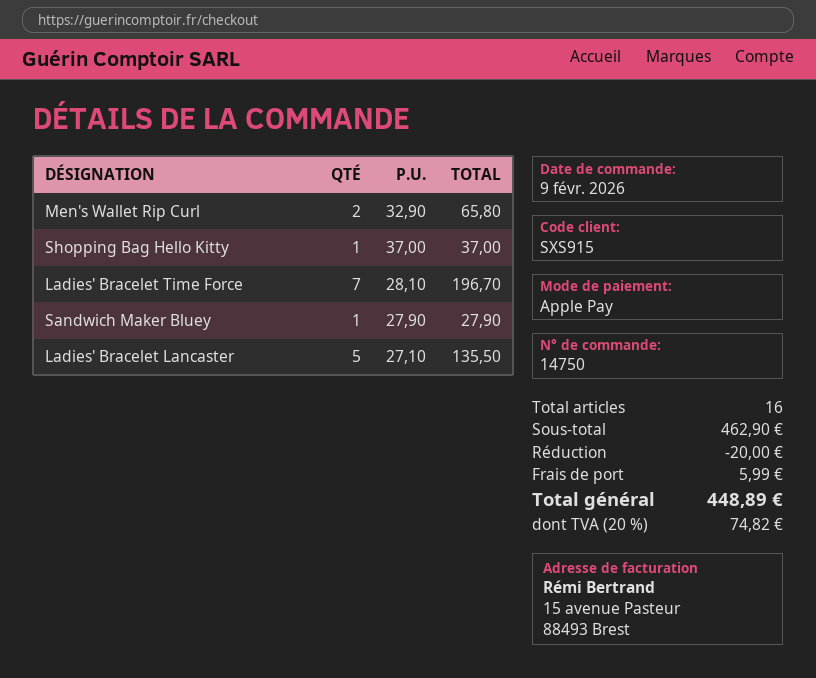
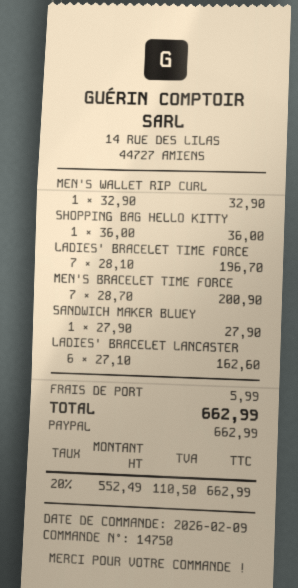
payment method: Apple Pay -> PayPal
Men's Wallet Rip Curl: 2 x 32.90 = 65.80 -> 1 x 32.90 = 32.90
Shopping Bag Hello Kitty: 1 x 37.00 = 37.00 -> 1 x 36.00 = 36.00
Ladies' Bracelet Lancaster: 5 x 27.10 = 135.50 -> 6 x 27.10 = 162.60
MEN'S BRACELET TIME FORCE: none -> 7 x 28.70 = 200.90
discount: 20.00 -> none
tax: 20% = 74.82 -> 20% = 110.50
total: 448.89 -> 662.99

